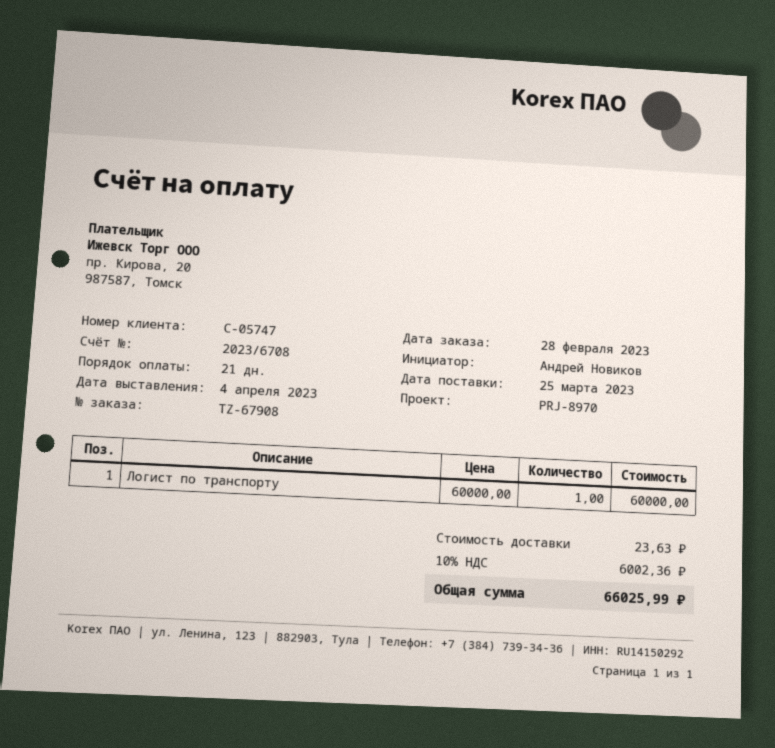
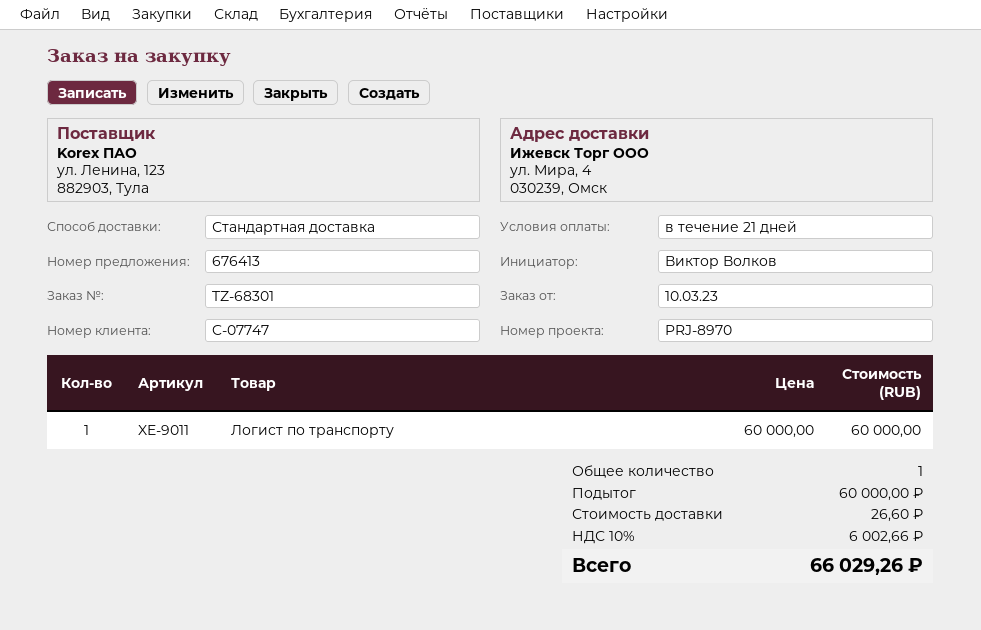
order number: TZ-67908 -> TZ-68301
order date: 2023-02-28 -> 2023-03-10
customer number: C-05747 -> C-07747
ordered by: Андрей Новиков -> Виктор Волков
shipping: 23.63 -> 26.60
tax: 10% = 6002.36 -> 10% = 6002.66
total: 66025.99 -> 66029.26

